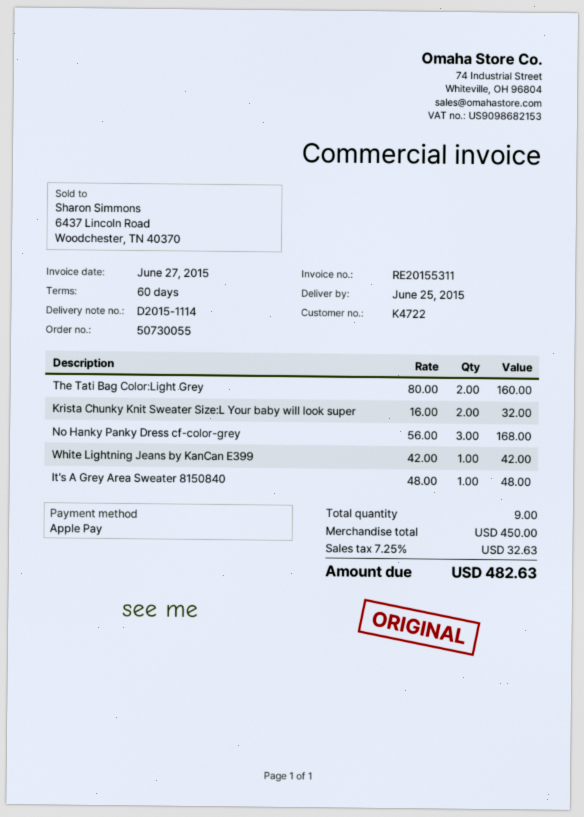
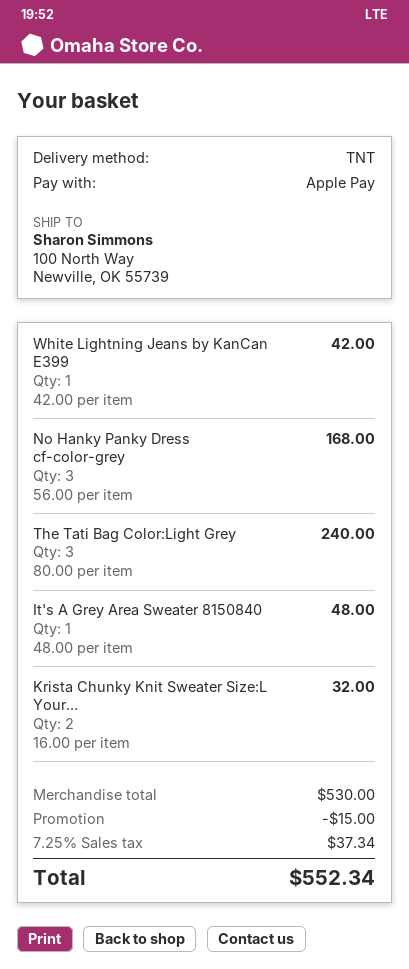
The Tati Bag Color:Light Grey: 2 x 80.00 = 160.00 -> 3 x 80.00 = 240.00
subtotal: 450.00 -> 530.00
discount: none -> 15.00
tax: 7.25% = 32.63 -> 7.25% = 37.34
total: 482.63 -> 552.34

